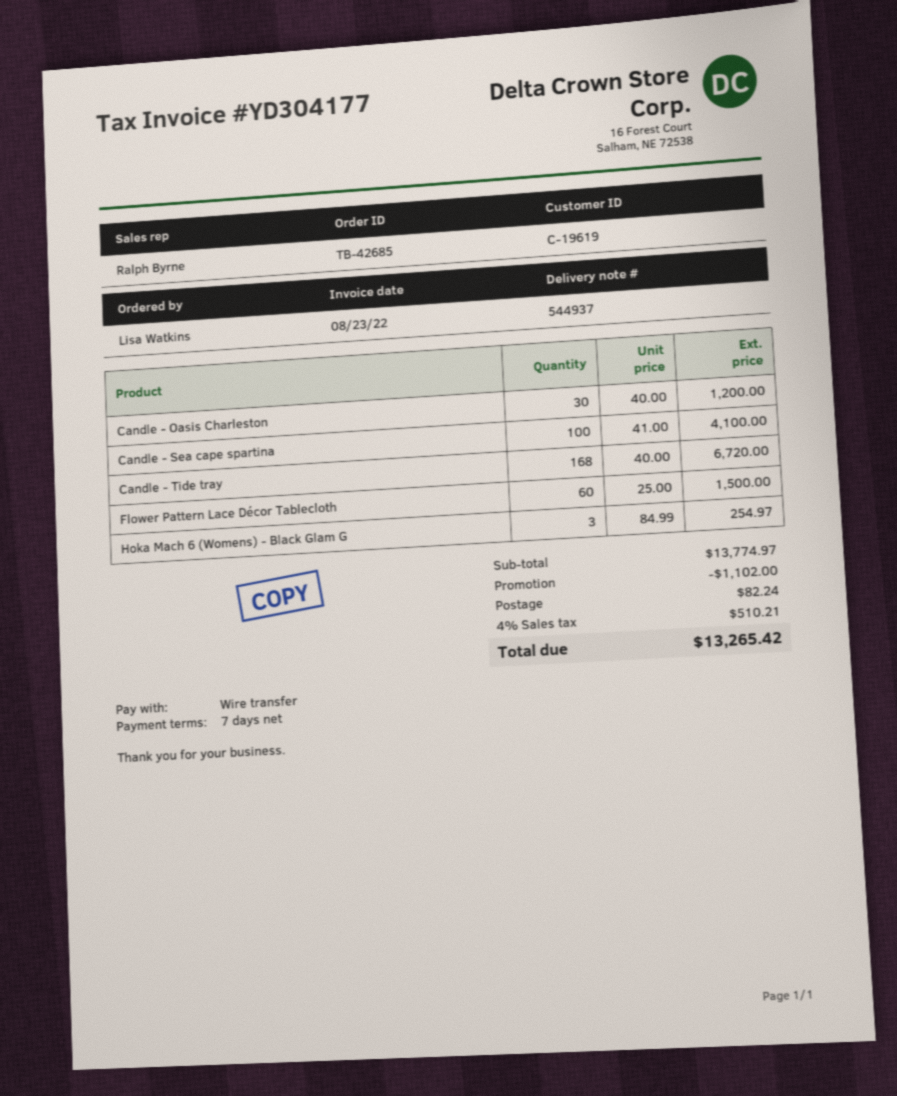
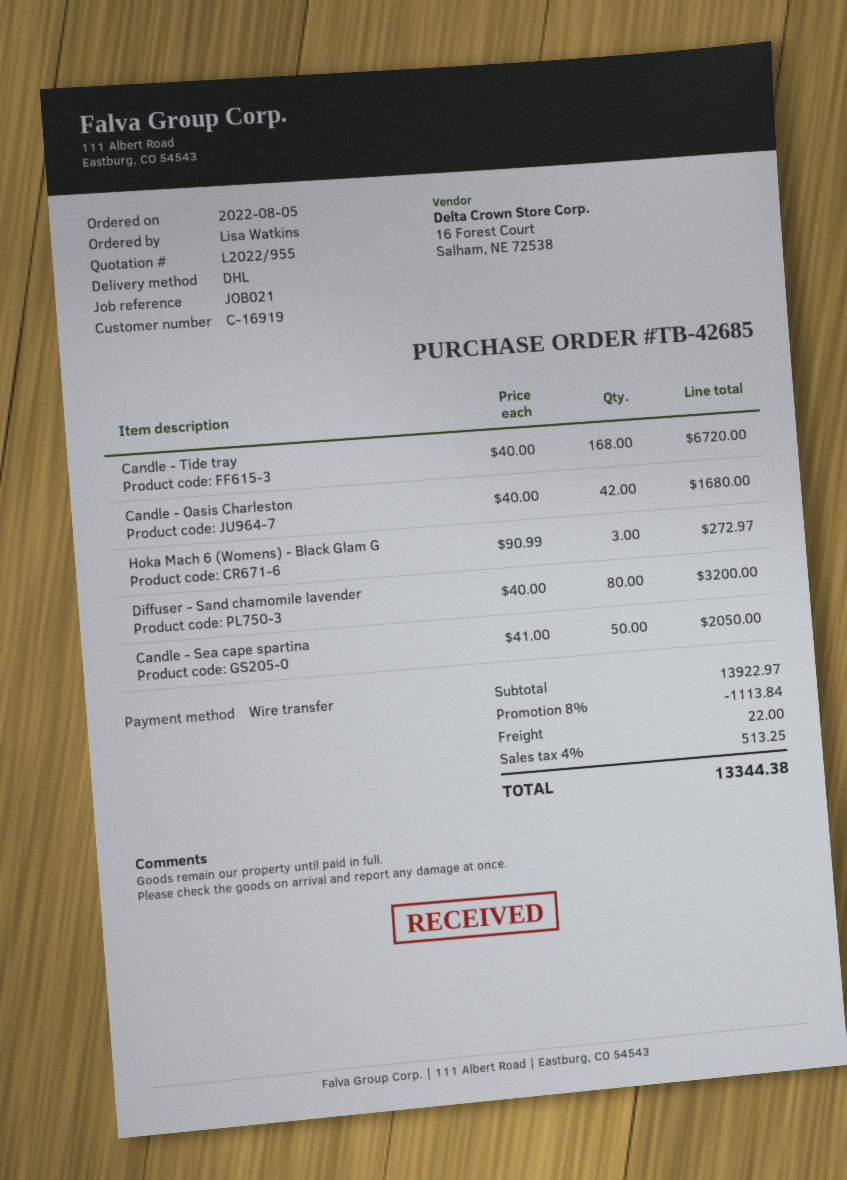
customer number: C-19619 -> C-16919
Candle - Oasis Charleston: 30 x 40.00 = 1200.00 -> 42 x 40.00 = 1680.00
Candle - Sea cape spartina: 100 x 41.00 = 4100.00 -> 50 x 41.00 = 2050.00
Flower Pattern Lace Décor Tablecloth: 60 x 25.00 = 1500.00 -> none
Hoka Mach 6 (Womens) - Black Glam G: 3 x 84.99 = 254.97 -> 3 x 90.99 = 272.97
Diffuser - Sand chamomile lavender: none -> 80 x 40.00 = 3200.00
subtotal: 13774.97 -> 13922.97
discount: 1102.00 -> 1113.84
shipping: 82.24 -> 22.00
tax: 4% = 510.21 -> 4% = 513.25
total: 13265.42 -> 13344.38

